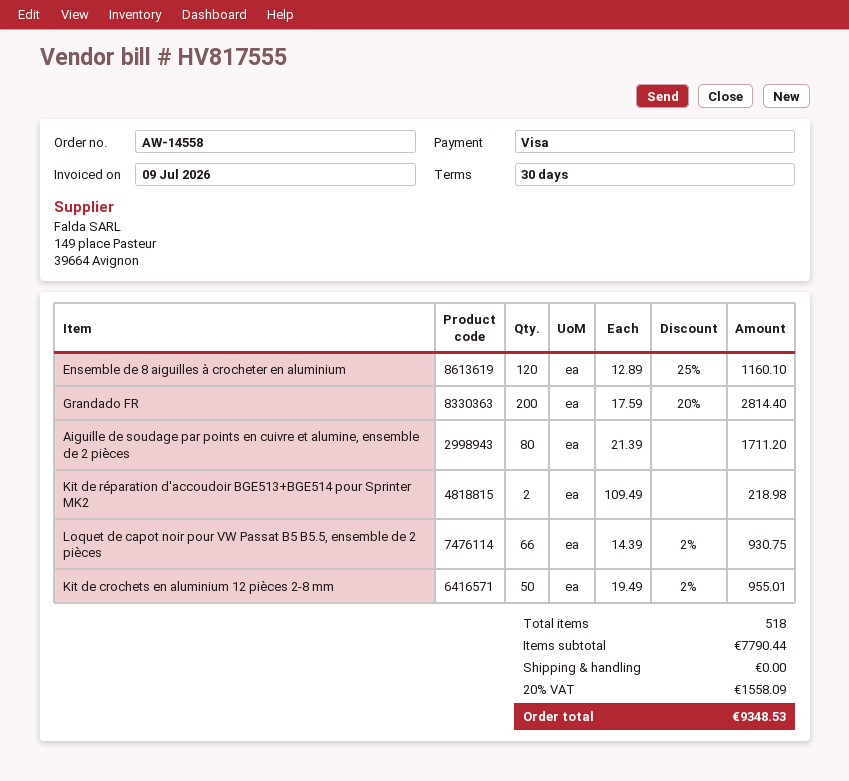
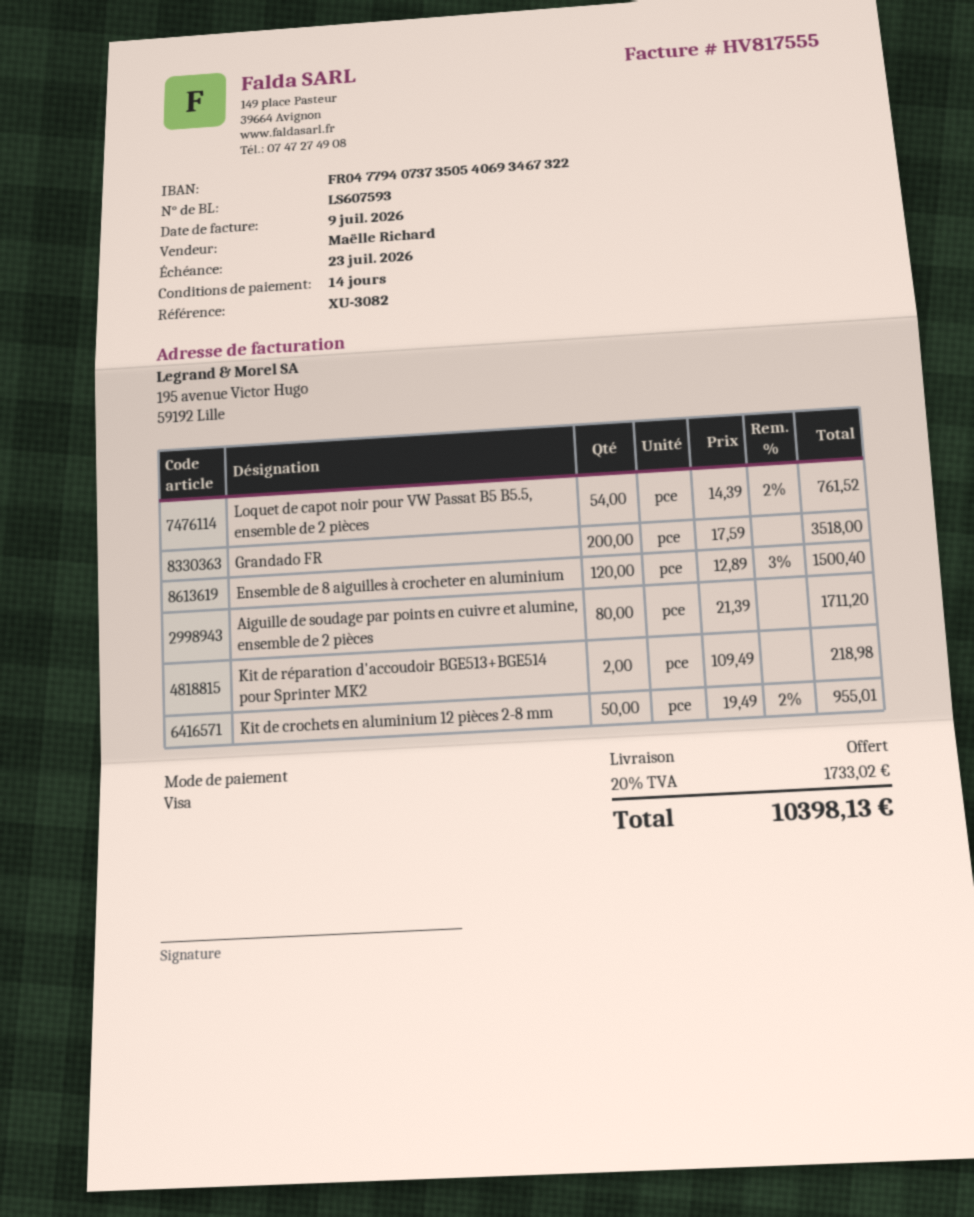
payment terms: 30 days -> 14 days
Ensemble de 8 aiguilles à crocheter en aluminium: 120 x 12.89 - 25% = 1160.10 -> 120 x 12.89 - 3% = 1500.40
Grandado FR: 200 x 17.59 - 20% = 2814.40 -> 200 x 17.59 = 3518.00
Loquet de capot noir pour VW Passat B5 B5.5, ensemble de 2 pièces: 66 x 14.39 - 2% = 930.75 -> 54 x 14.39 - 2% = 761.52
tax: 20% = 1558.09 -> 20% = 1733.02
total: 9348.53 -> 10398.13

